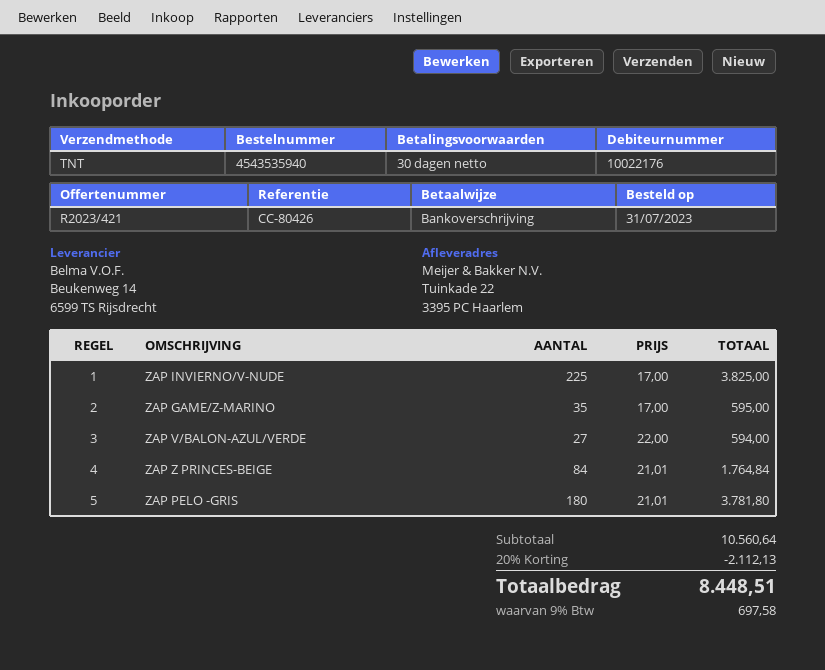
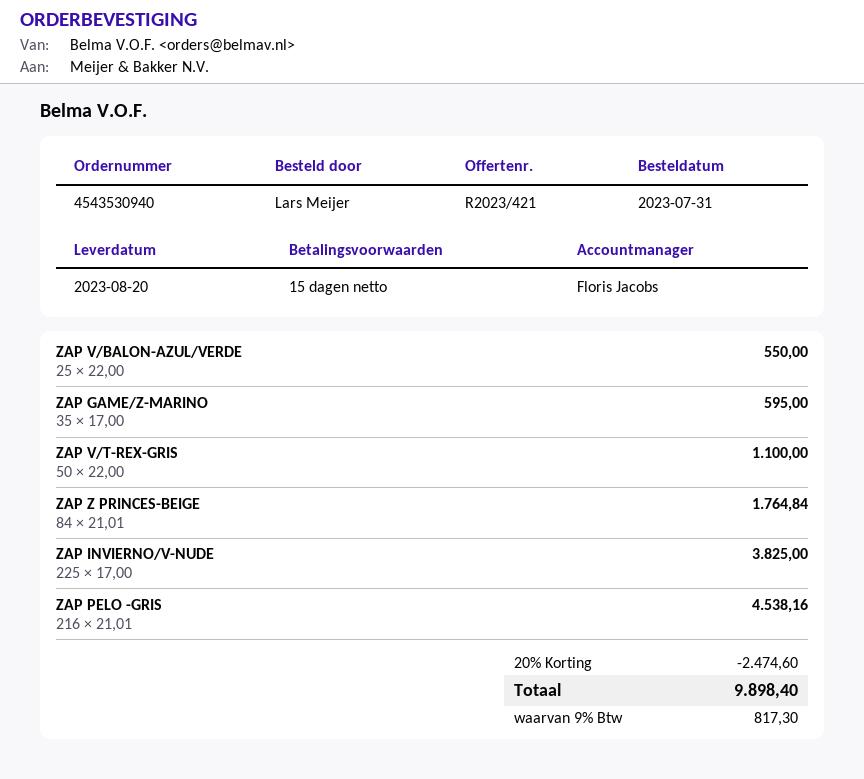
order number: 4543535940 -> 4543530940
payment terms: 30 days -> 15 days
ZAP V/BALON-AZUL/VERDE: 27 x 22.00 = 594.00 -> 25 x 22.00 = 550.00
ZAP PELO -GRIS: 180 x 21.01 = 3781.80 -> 216 x 21.01 = 4538.16
ZAP V/T-REX-GRIS: none -> 50 x 22.00 = 1100.00
discount: 20% = 2112.13 -> 20% = 2474.60
tax: 9% = 697.58 -> 9% = 817.30
total: 8448.51 -> 9898.40

